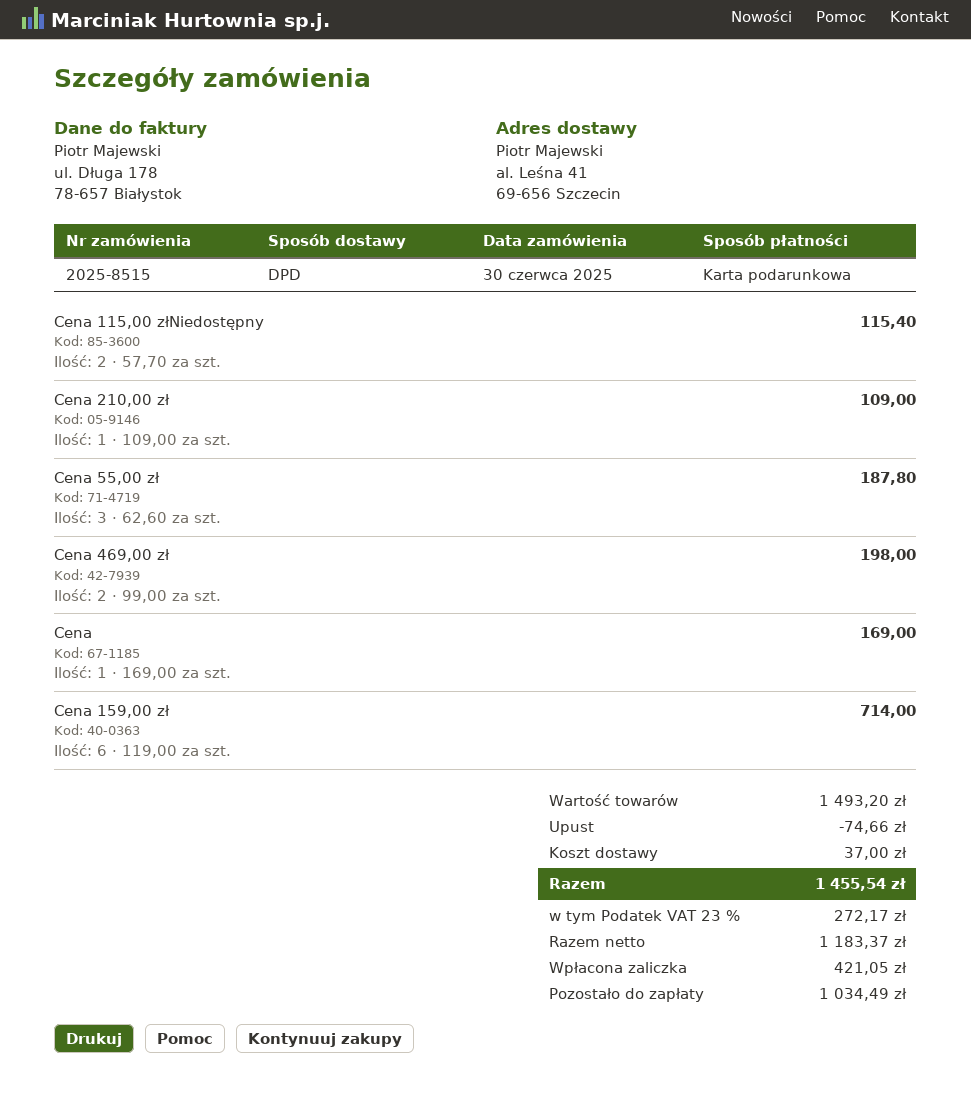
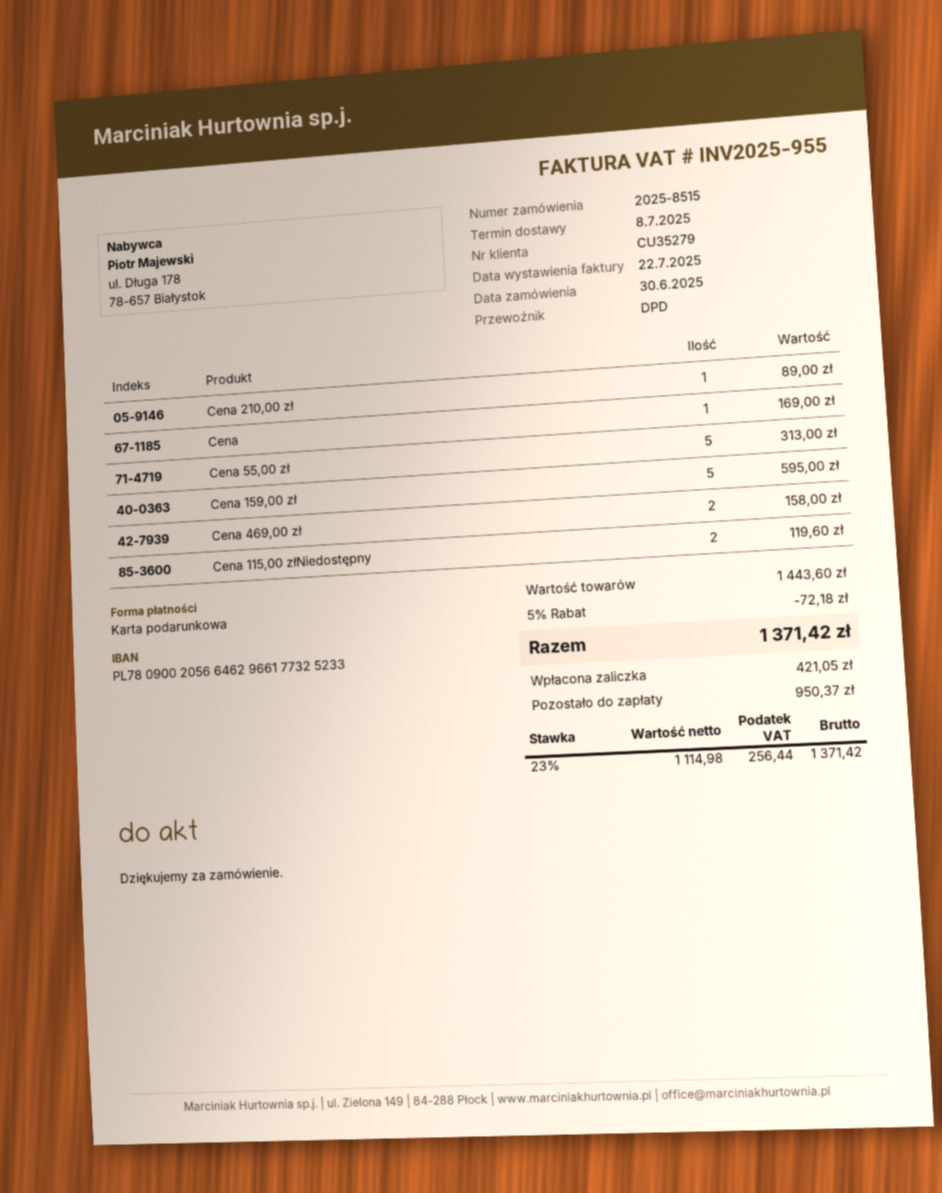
Cena 115,00 złNiedostępny: 2 for 115.40 -> 2 for 119.60
Cena 210,00 zł: 1 for 109.00 -> 1 for 89.00
Cena 55,00 zł: 3 for 187.80 -> 5 for 313.00
Cena 469,00 zł: 2 for 198.00 -> 2 for 158.00
Cena 159,00 zł: 6 for 714.00 -> 5 for 595.00
subtotal: 1493.20 -> 1443.60
discount: 74.66 -> 72.18
shipping: 37.00 -> none
net: 1183.37 -> 1114.98
tax: 23% = 272.17 -> 23% = 256.44
total: 1455.54 -> 1371.42
balance: 1034.49 -> 950.37

